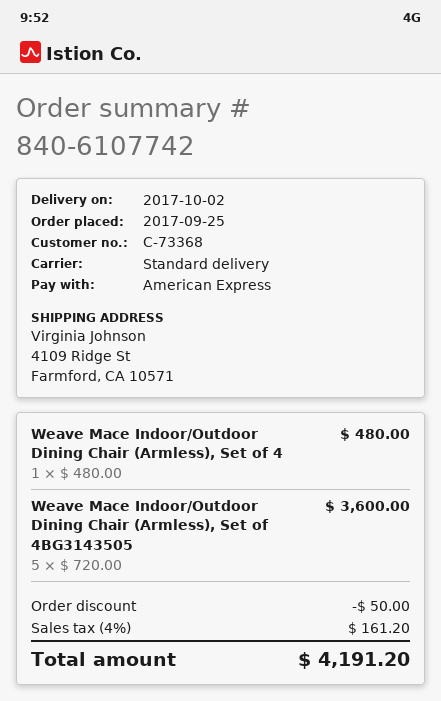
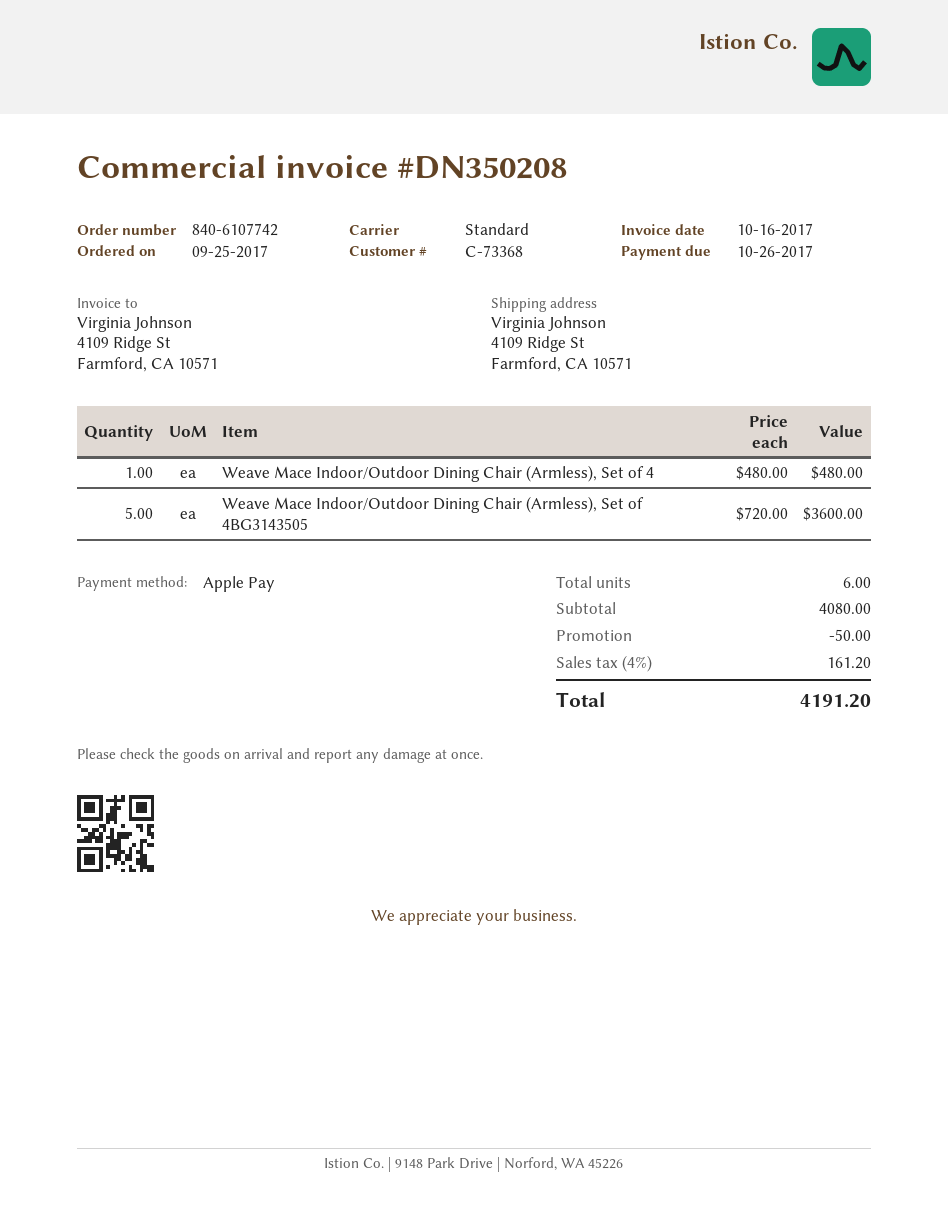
payment method: American Express -> Apple Pay

